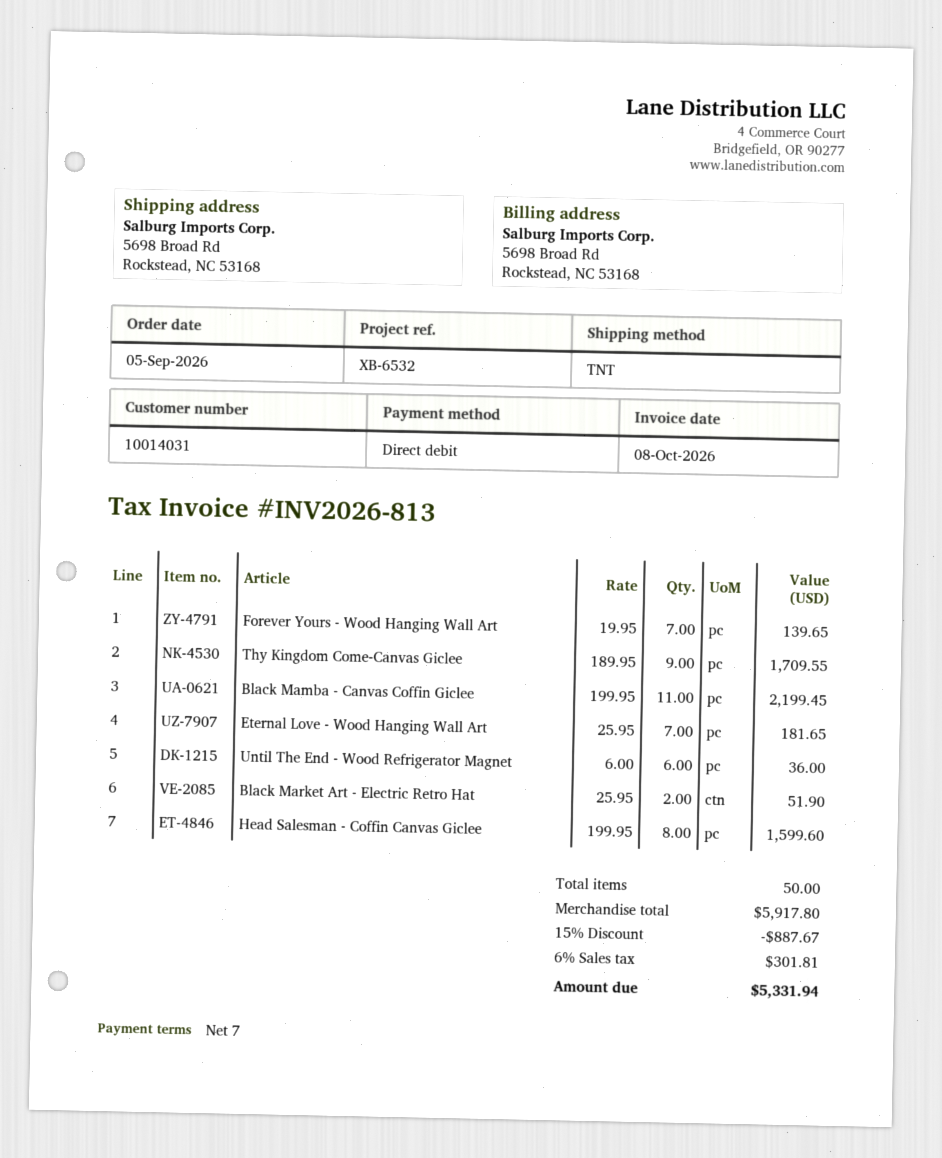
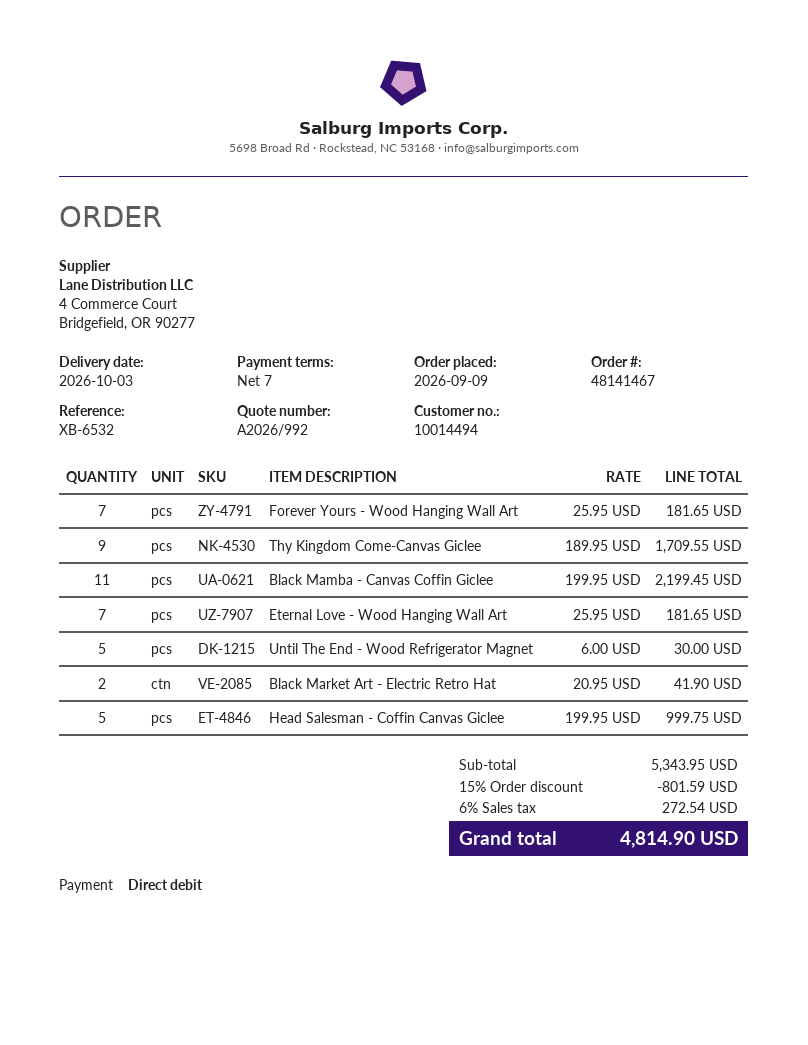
order date: 2026-09-05 -> 2026-09-09
customer number: 10014031 -> 10014494
Forever Yours - Wood Hanging Wall Art: 7 x 19.95 = 139.65 -> 7 x 25.95 = 181.65
Until The End - Wood Refrigerator Magnet: 6 x 6.00 = 36.00 -> 5 x 6.00 = 30.00
Black Market Art - Electric Retro Hat: 2 x 25.95 = 51.90 -> 2 x 20.95 = 41.90
Head Salesman - Coffin Canvas Giclee: 8 x 199.95 = 1599.60 -> 5 x 199.95 = 999.75
subtotal: 5917.80 -> 5343.95
discount: 15% = 887.67 -> 15% = 801.59
tax: 6% = 301.81 -> 6% = 272.54
total: 5331.94 -> 4814.90

